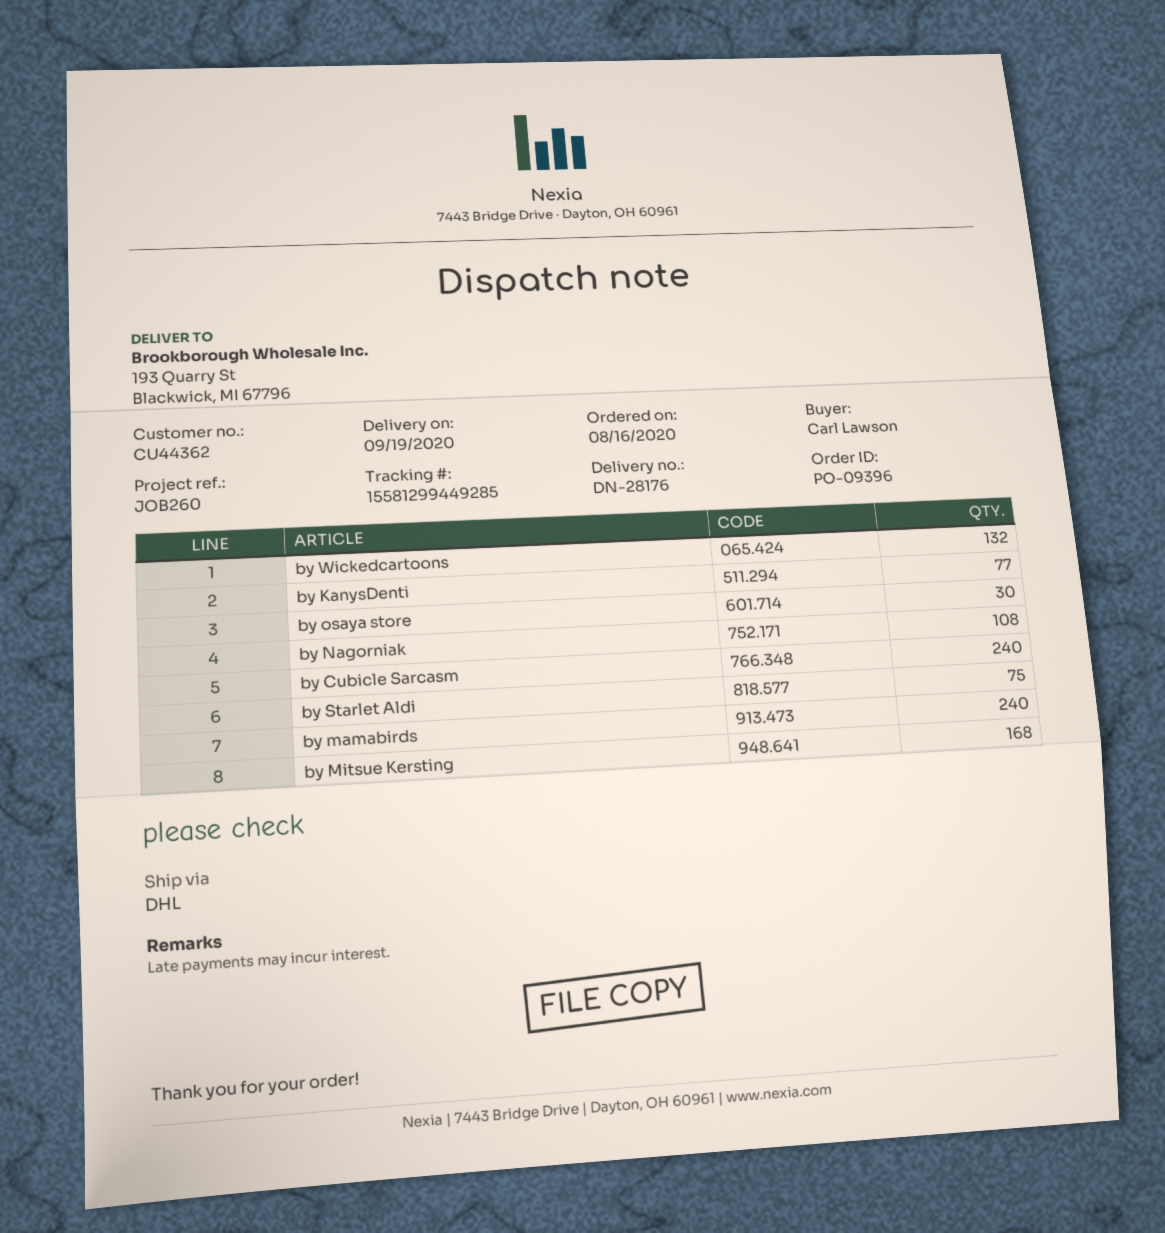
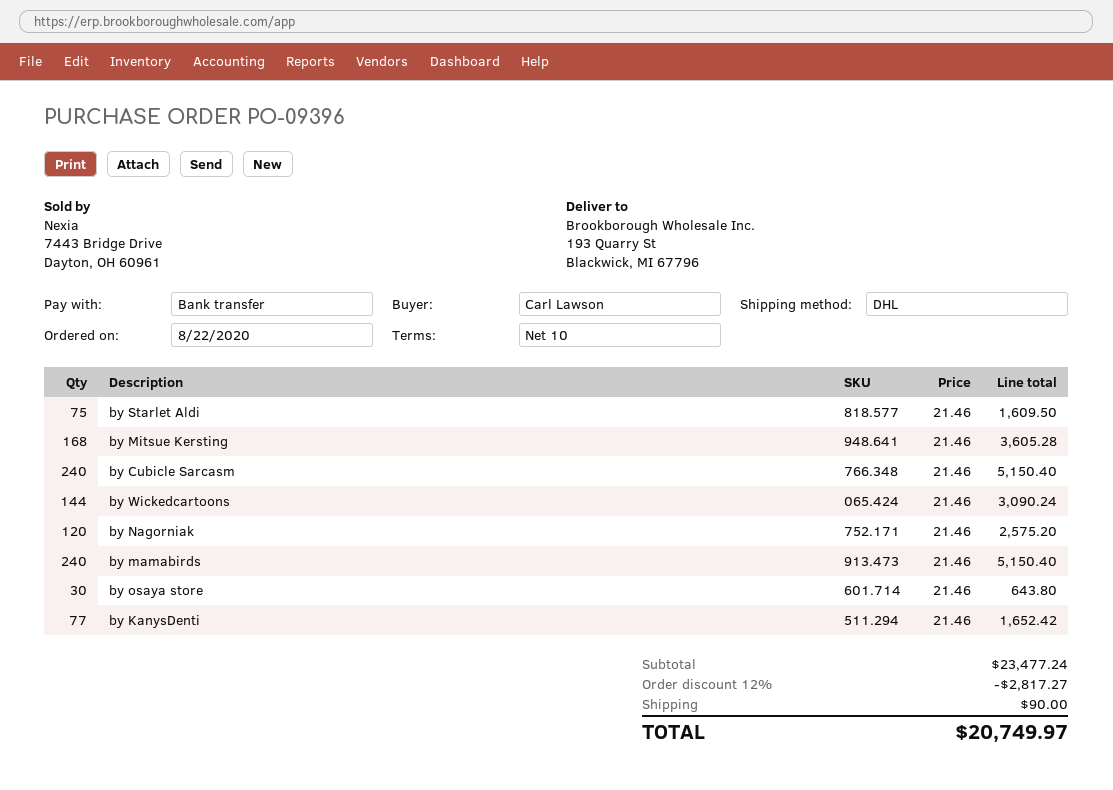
order date: 2020-08-16 -> 2020-08-22
by Wickedcartoons: 132 -> 144
by Nagorniak: 108 -> 120

